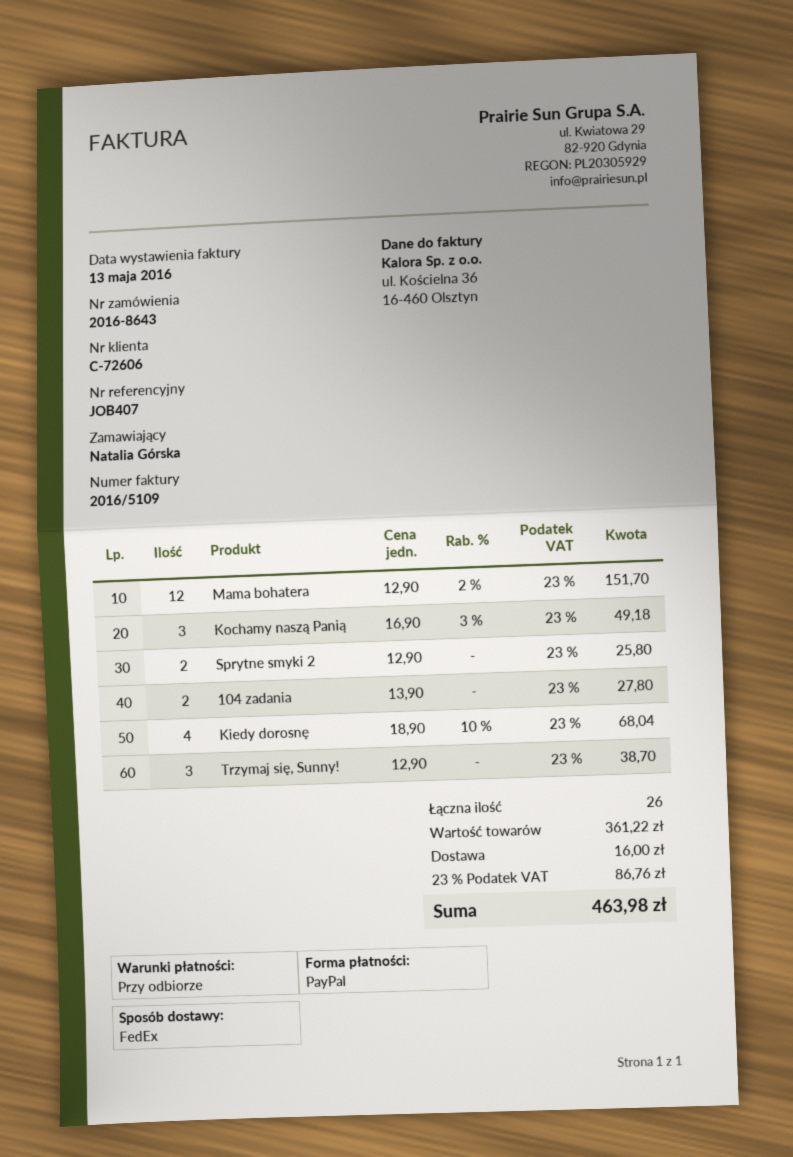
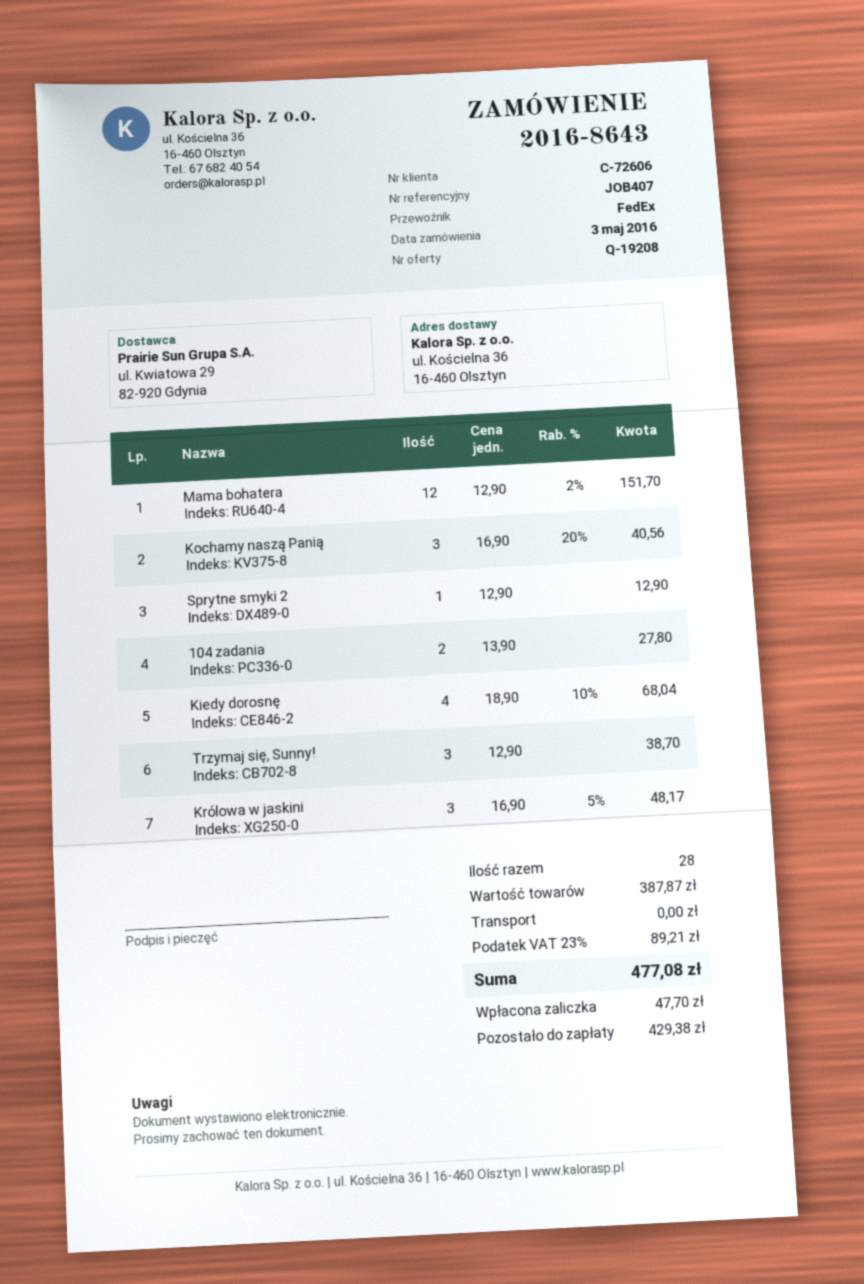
Kochamy naszą Panią: 3 x 16.90 - 3% = 49.18 -> 3 x 16.90 - 20% = 40.56
Sprytne smyki 2: 2 x 12.90 = 25.80 -> 1 x 12.90 = 12.90
Królowa w jaskini: none -> 3 x 16.90 - 5% = 48.17
total quantity: 26 -> 28
subtotal: 361.22 -> 387.87
shipping: 16.00 -> 0.00
tax: 23% = 86.76 -> 23% = 89.21
total: 463.98 -> 477.08

